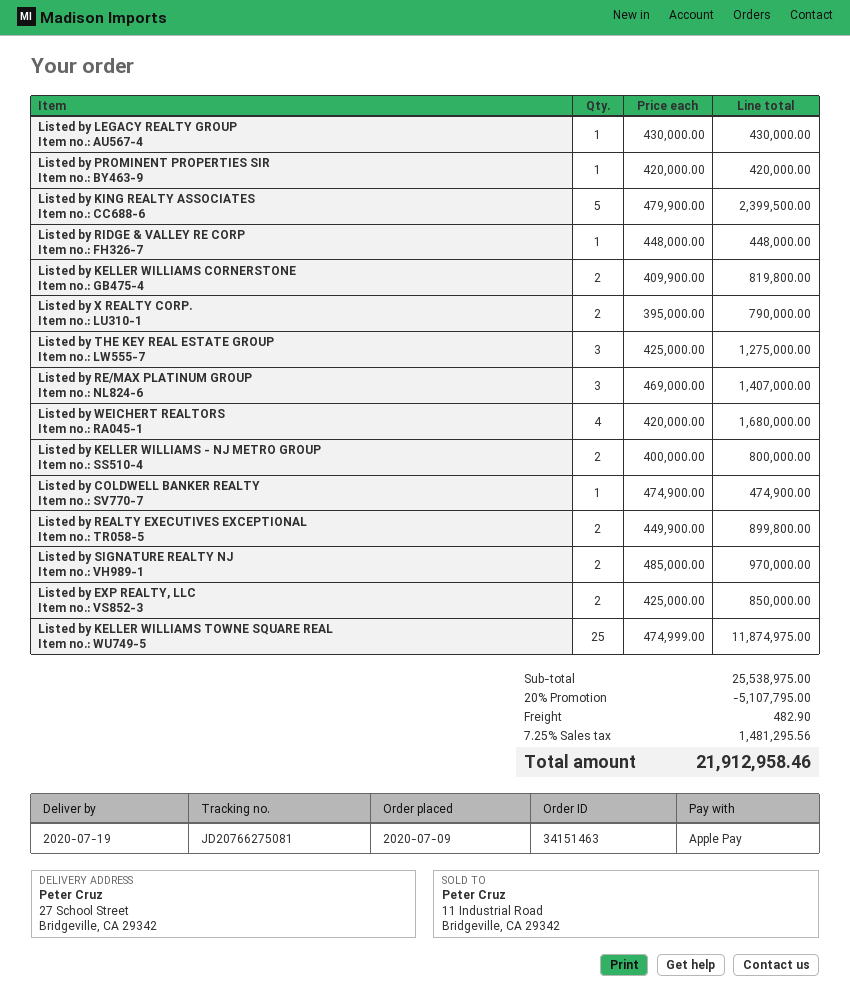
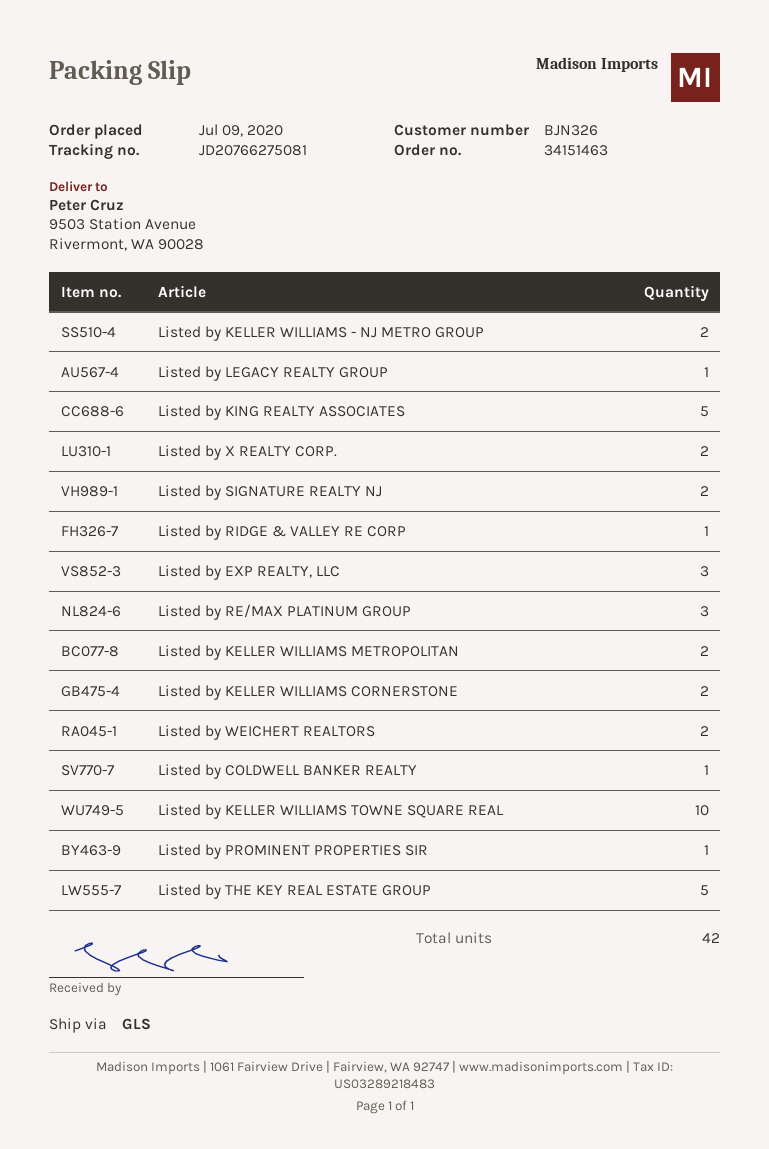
ship to: 27 School Street, Bridgeville, CA 29342 -> 9503 Station Avenue, Rivermont, WA 90028
Listed by THE KEY REAL ESTATE GROUP: 3 -> 5
Listed by WEICHERT REALTORS: 4 -> 2
Listed by REALTY EXECUTIVES EXCEPTIONAL: 2 -> none
Listed by EXP REALTY, LLC: 2 -> 3
Listed by KELLER WILLIAMS TOWNE SQUARE REAL: 25 -> 10
Listed by KELLER WILLIAMS METROPOLITAN: none -> 2

